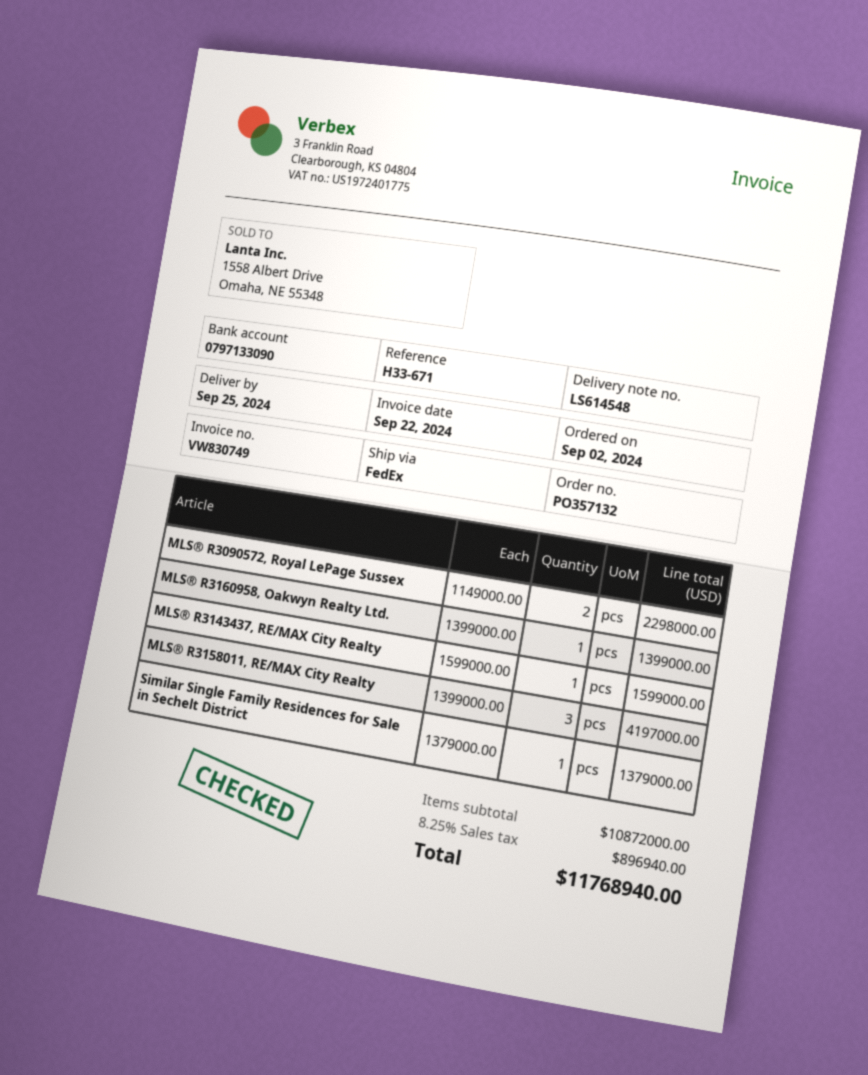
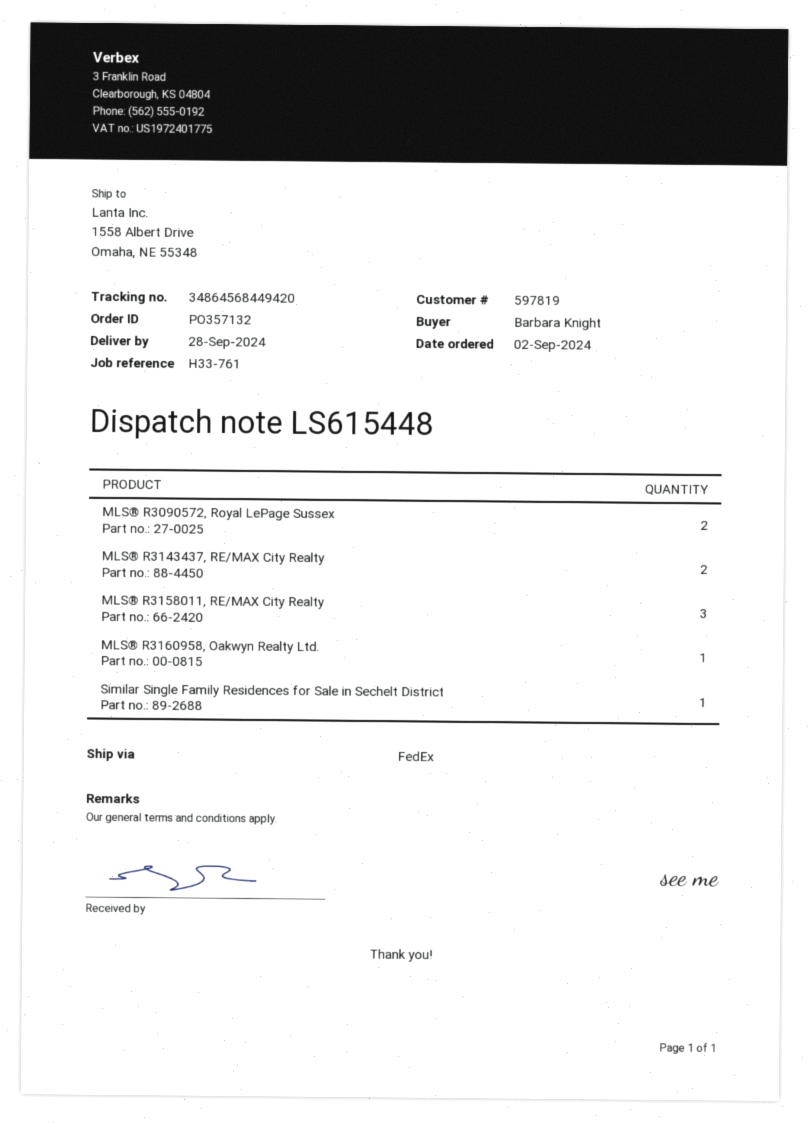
delivery note number: LS614548 -> LS615448
delivery date: 2024-09-25 -> 2024-09-28
reference: H33-671 -> H33-761
MLS® R3143437, RE/MAX City Realty: 1 -> 2

